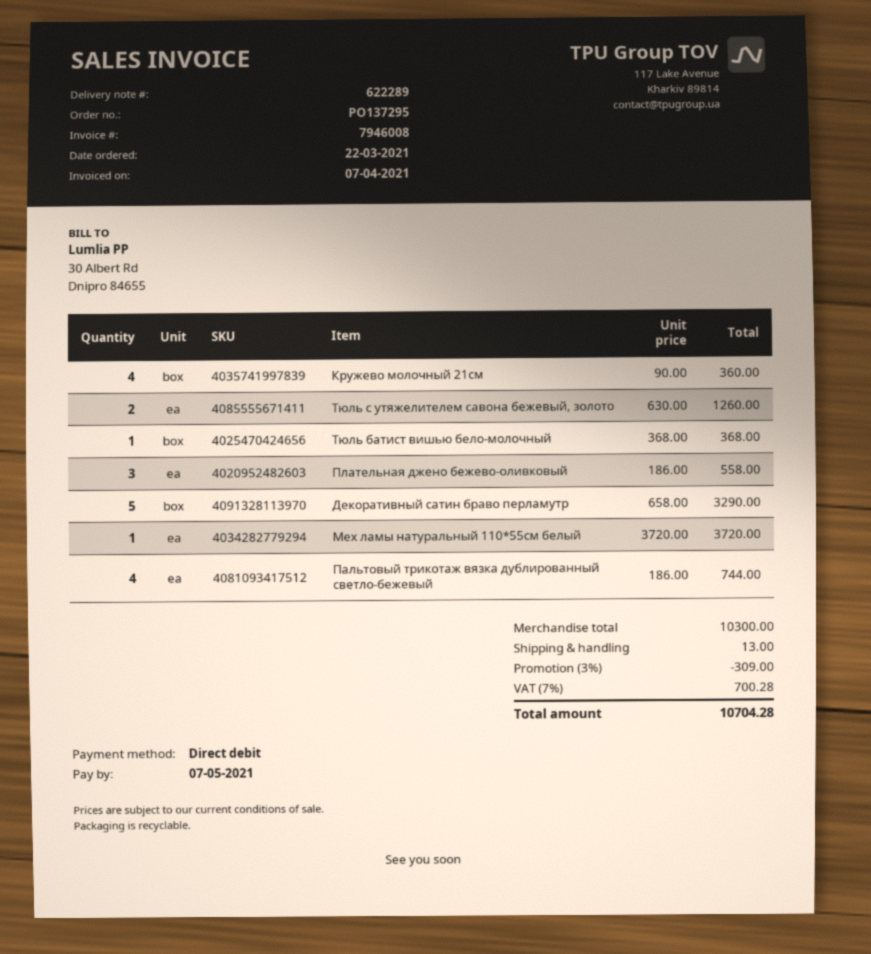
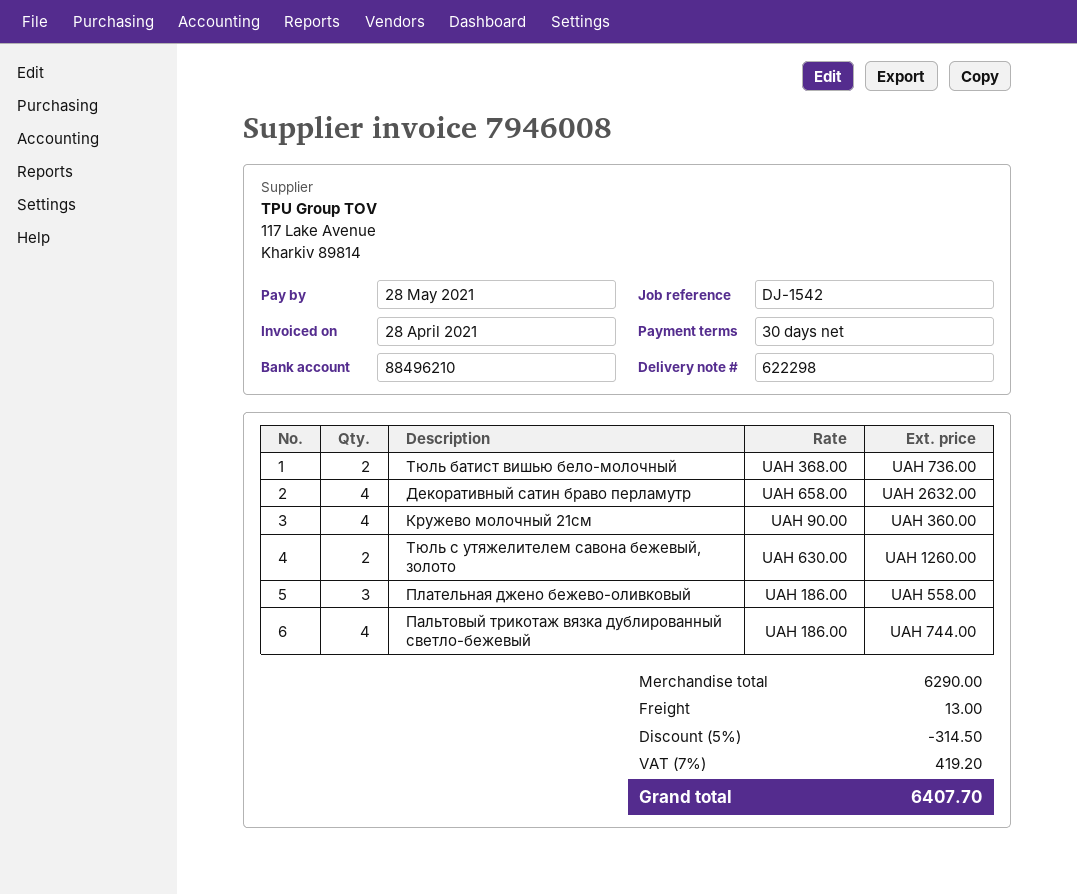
delivery note number: 622289 -> 622298
invoice date: 2021-04-07 -> 2021-04-28
due date: 2021-05-07 -> 2021-05-28
Тюль батист вишью бело-молочный: 1 x 368.00 = 368.00 -> 2 x 368.00 = 736.00
Декоративный сатин браво перламутр: 5 x 658.00 = 3290.00 -> 4 x 658.00 = 2632.00
Мех ламы натуральный 110*55см белый: 1 x 3720.00 = 3720.00 -> none
subtotal: 10300.00 -> 6290.00
discount: 3% = 309.00 -> 5% = 314.50
tax: 7% = 700.28 -> 7% = 419.20
total: 10704.28 -> 6407.70

